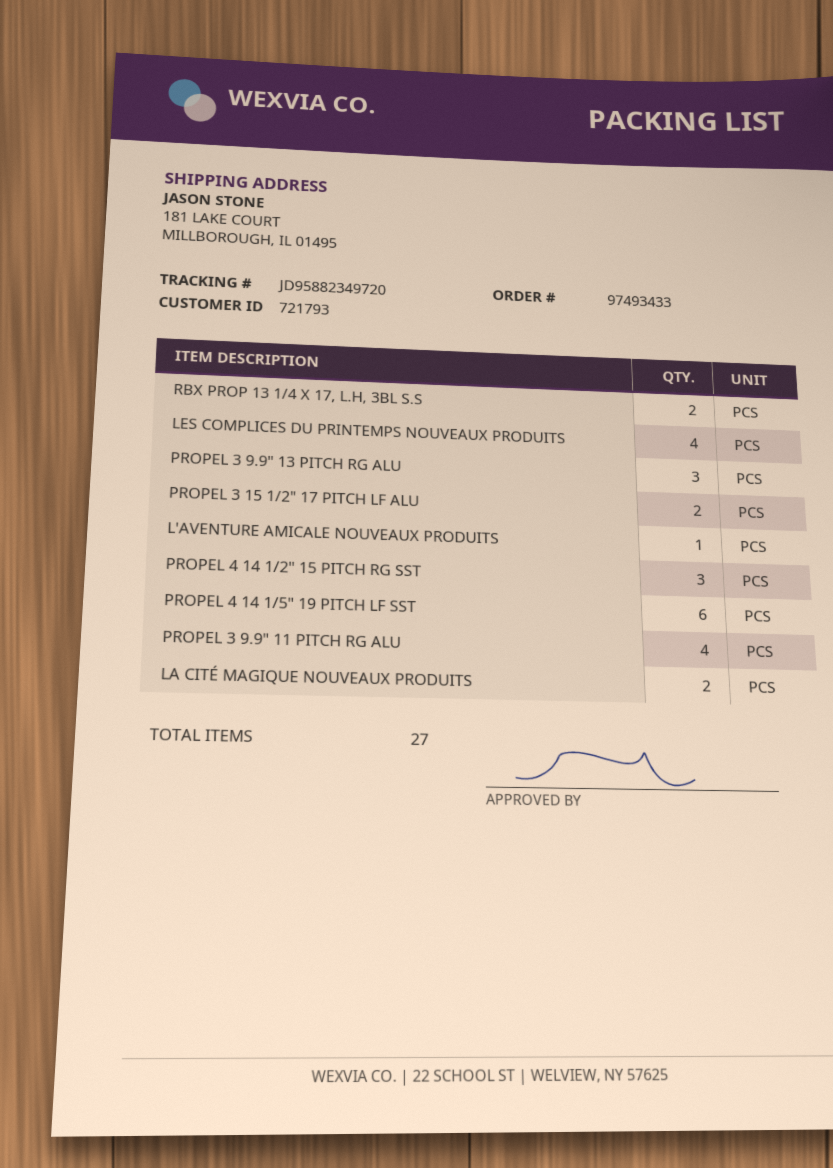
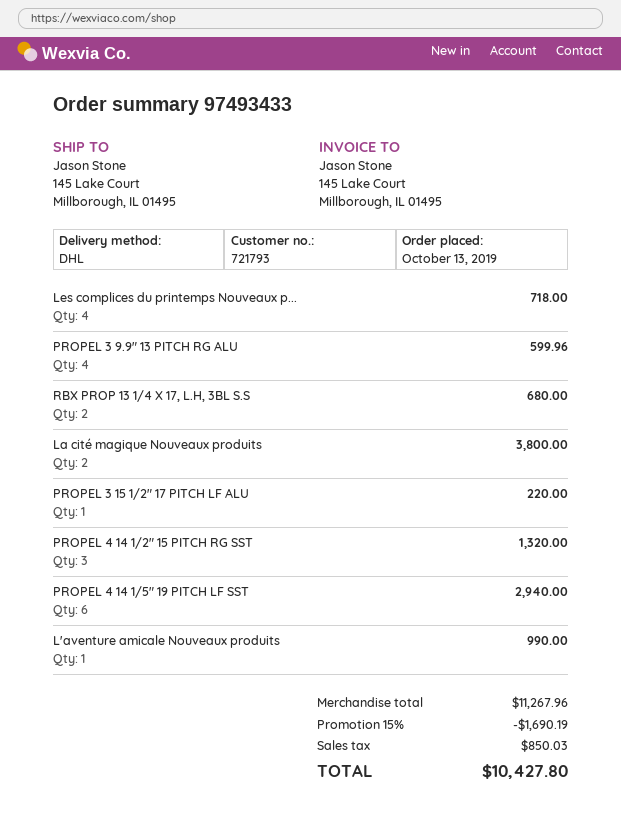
ship to: 181 LAKE COURT, MILLBOROUGH, IL 01495 -> 145 Lake Court, Millborough, IL 01495
PROPEL 3 9.9" 13 PITCH RG ALU: 3 -> 4
PROPEL 3 15 1/2" 17 PITCH LF ALU: 2 -> 1
PROPEL 3 9.9" 11 PITCH RG ALU: 4 -> none

